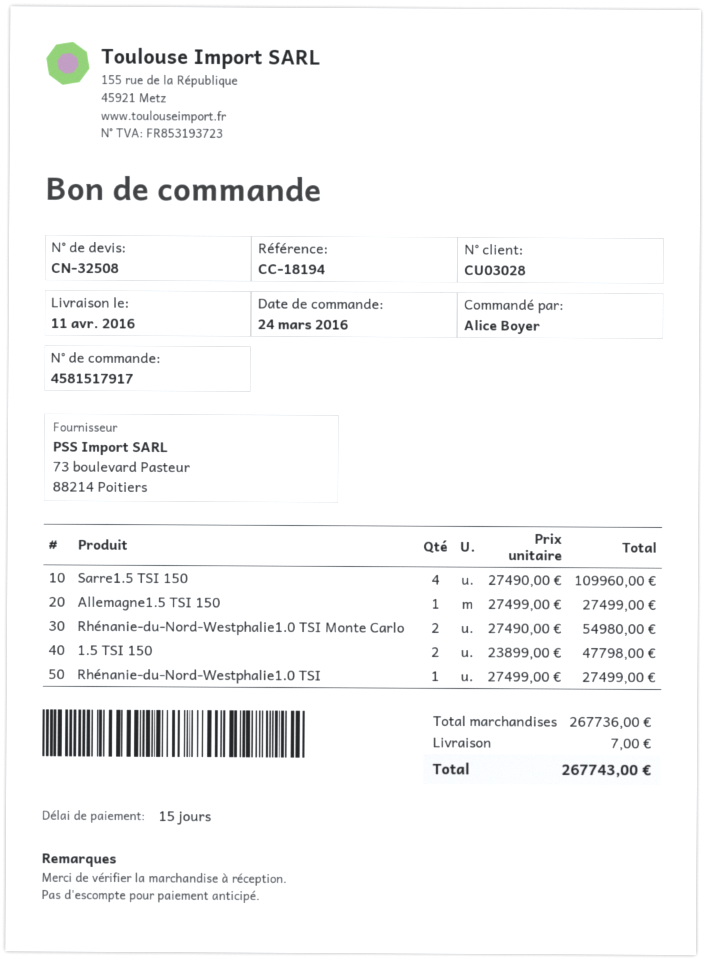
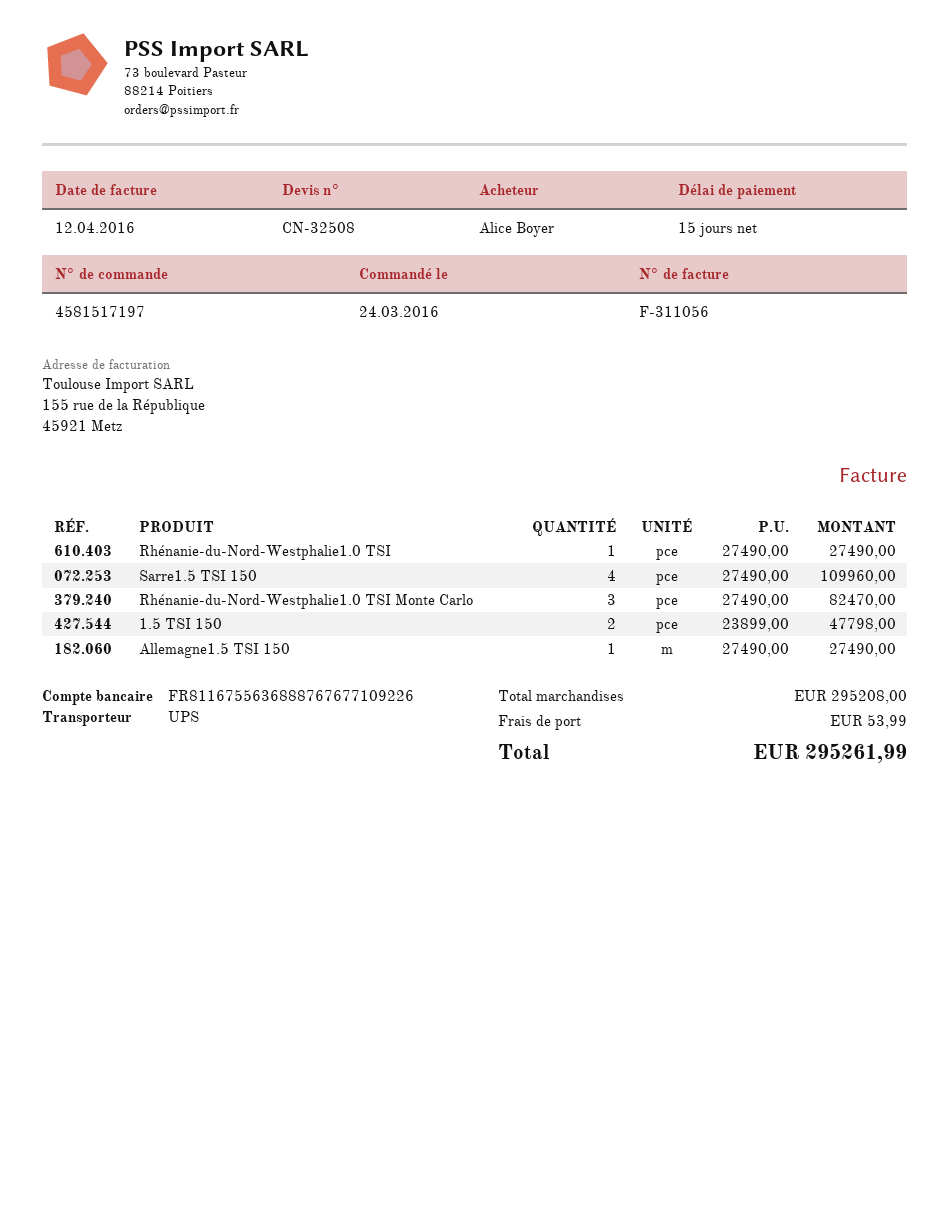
order number: 4581517917 -> 4581517197
Allemagne1.5 TSI 150: 1 x 27499.00 = 27499.00 -> 1 x 27490.00 = 27490.00
Rhénanie-du-Nord-Westphalie1.0 TSI Monte Carlo: 2 x 27490.00 = 54980.00 -> 3 x 27490.00 = 82470.00
Rhénanie-du-Nord-Westphalie1.0 TSI: 1 x 27499.00 = 27499.00 -> 1 x 27490.00 = 27490.00
subtotal: 267736.00 -> 295208.00
shipping: 7.00 -> 53.99
total: 267743.00 -> 295261.99

